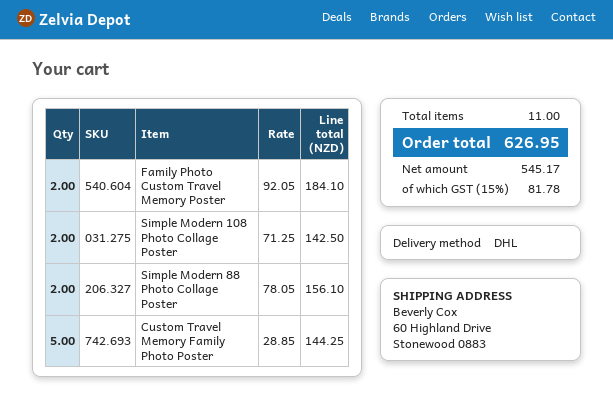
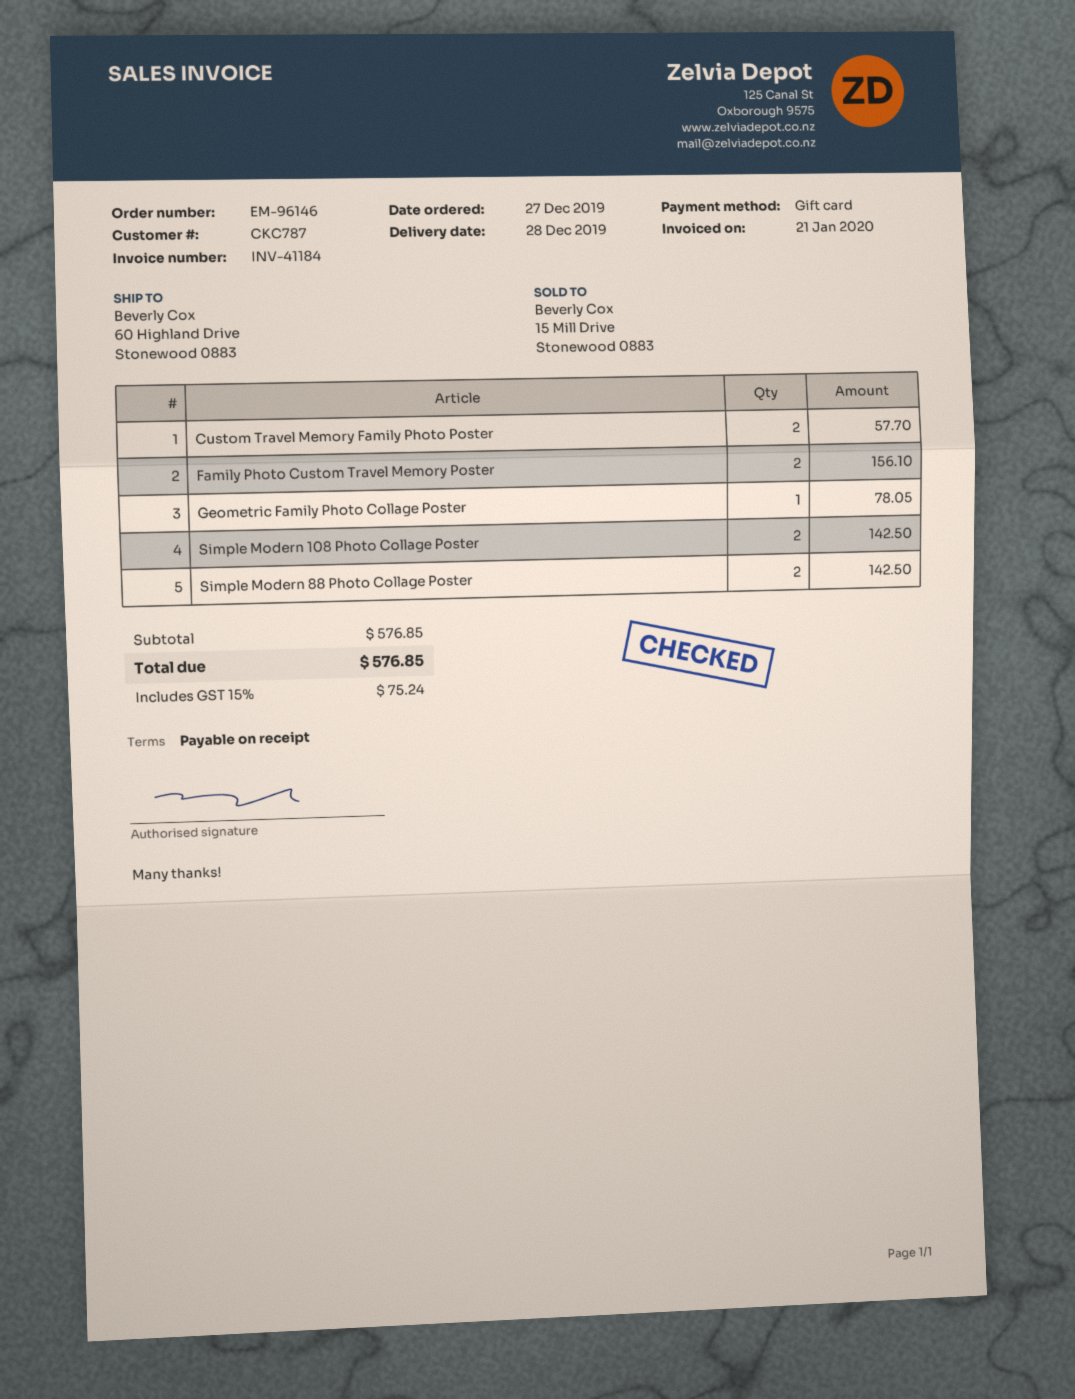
Family Photo Custom Travel Memory Poster: 2 for 184.10 -> 2 for 156.10
Simple Modern 88 Photo Collage Poster: 2 for 156.10 -> 2 for 142.50
Custom Travel Memory Family Photo Poster: 5 for 144.25 -> 2 for 57.70
Geometric Family Photo Collage Poster: none -> 1 for 78.05
tax: 15% = 81.78 -> 15% = 75.24
total: 626.95 -> 576.85

